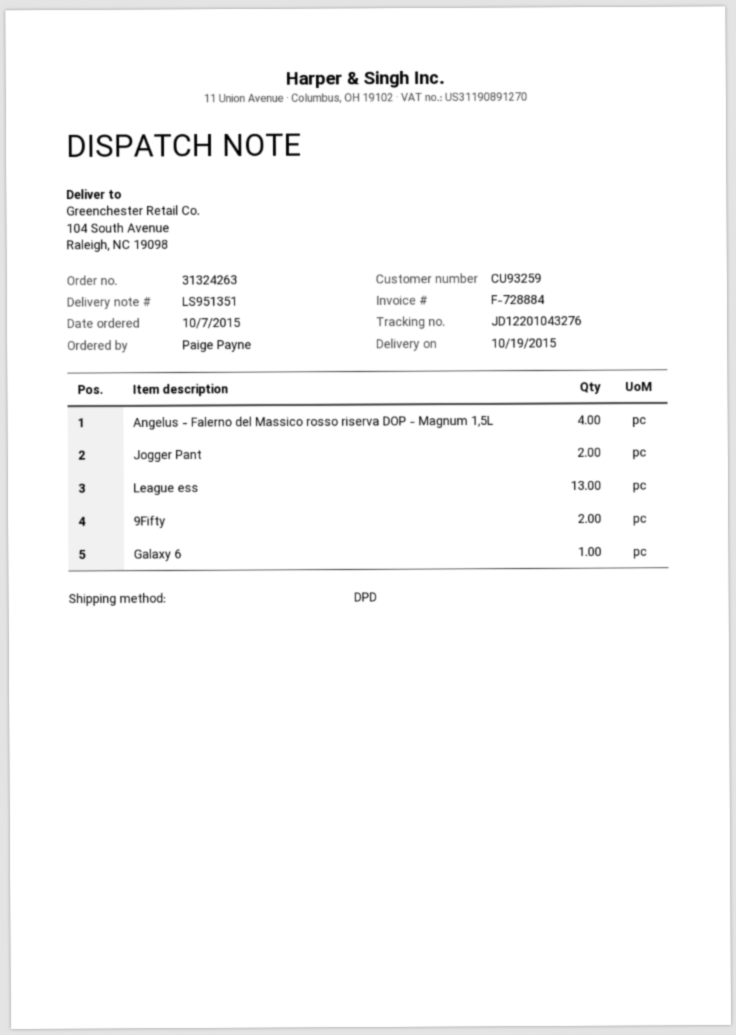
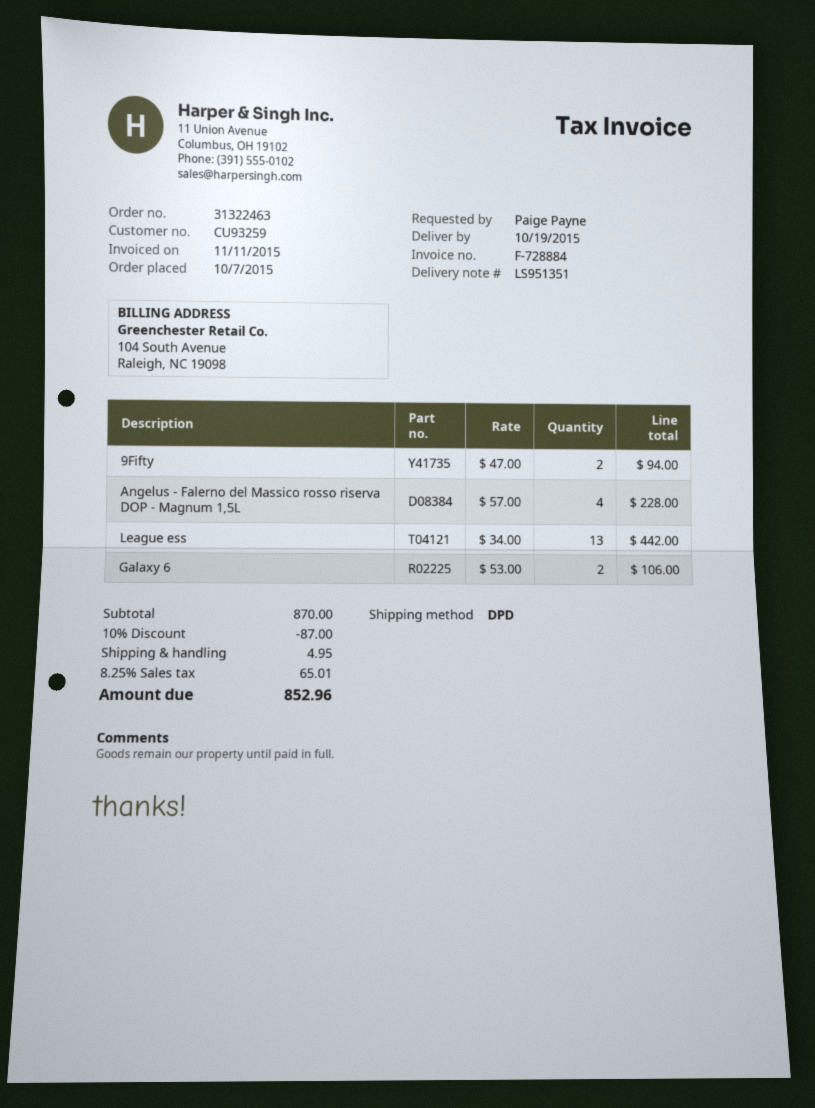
order number: 31324263 -> 31322463
Jogger Pant: 2 -> none
Galaxy 6: 1 -> 2

